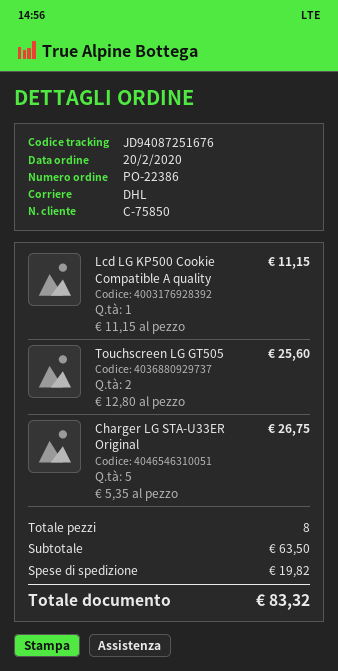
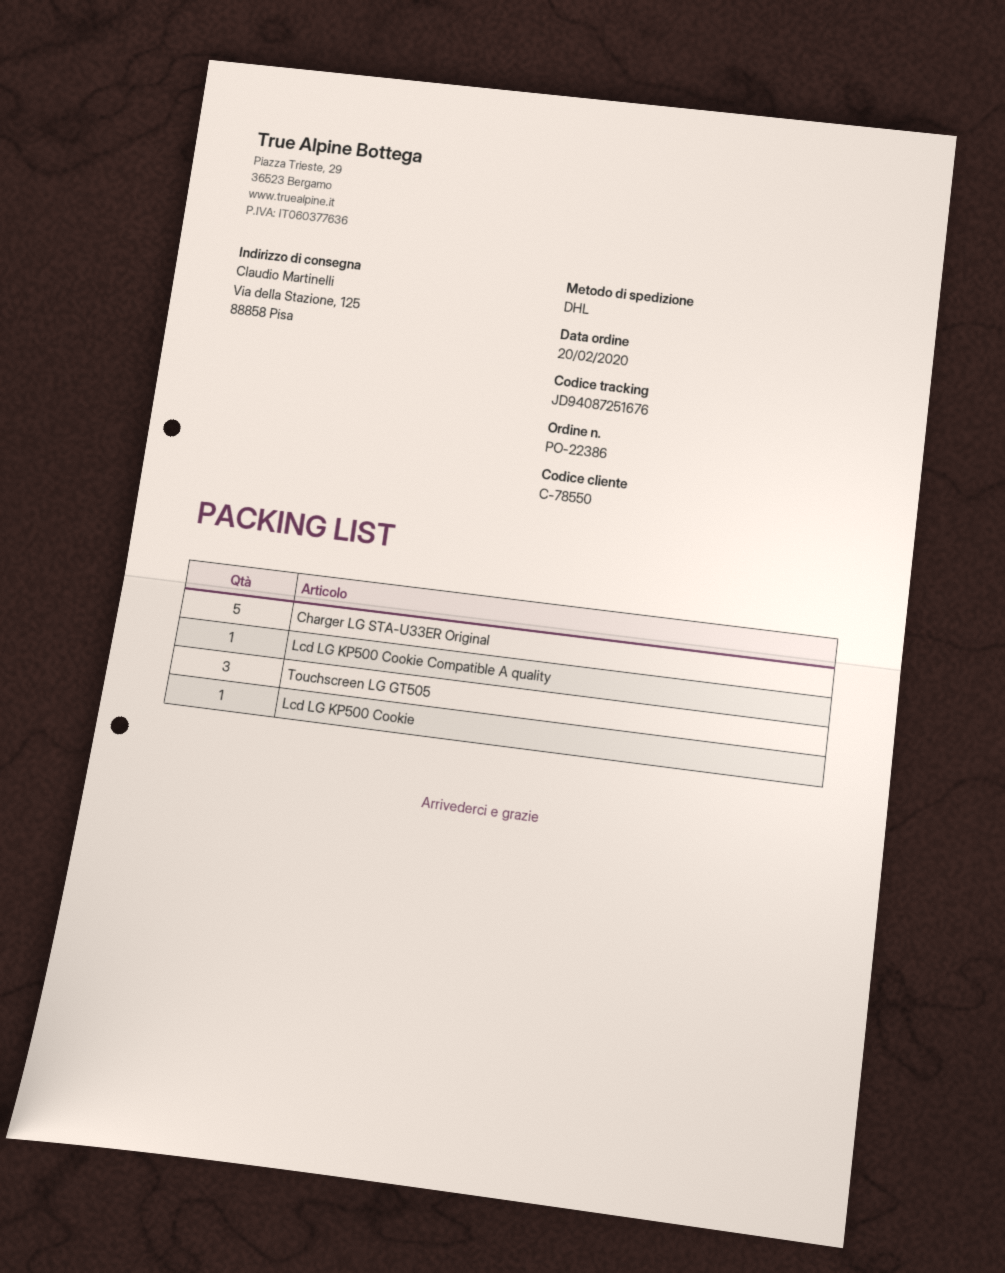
customer number: C-75850 -> C-78550
Touchscreen LG GT505: 2 -> 3
Lcd LG KP500 Cookie: none -> 1

